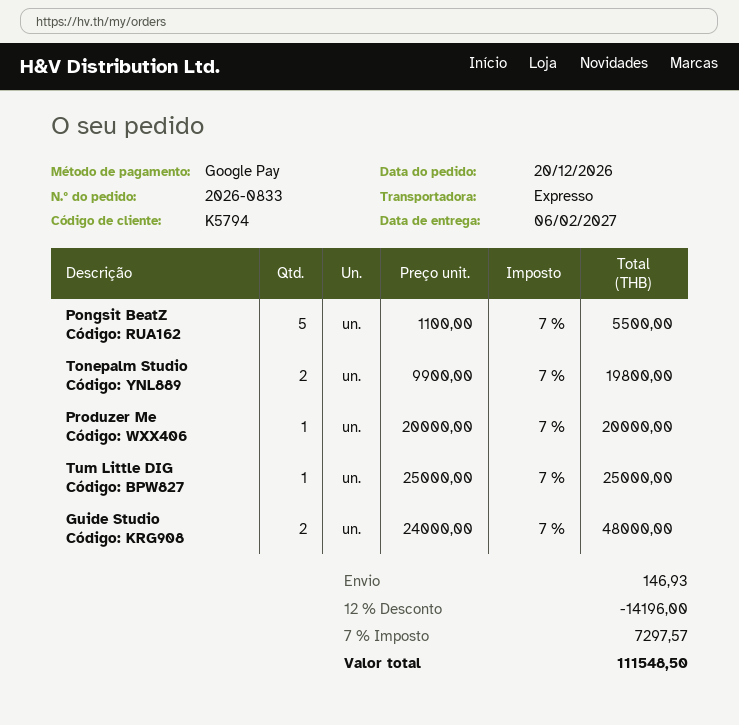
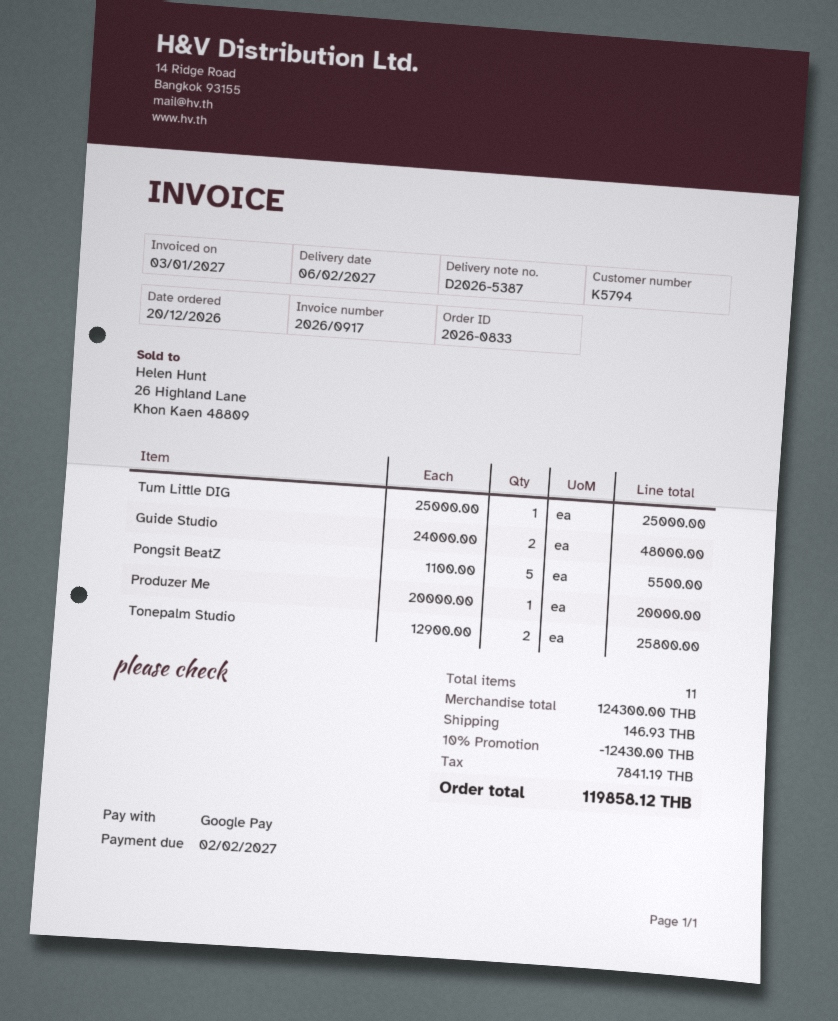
Tonepalm Studio: 2 x 9900.00 = 19800.00 -> 2 x 12900.00 = 25800.00
discount: 12% = 14196.00 -> 10% = 12430.00
tax: 7297.57 -> 7841.19
total: 111548.50 -> 119858.12

